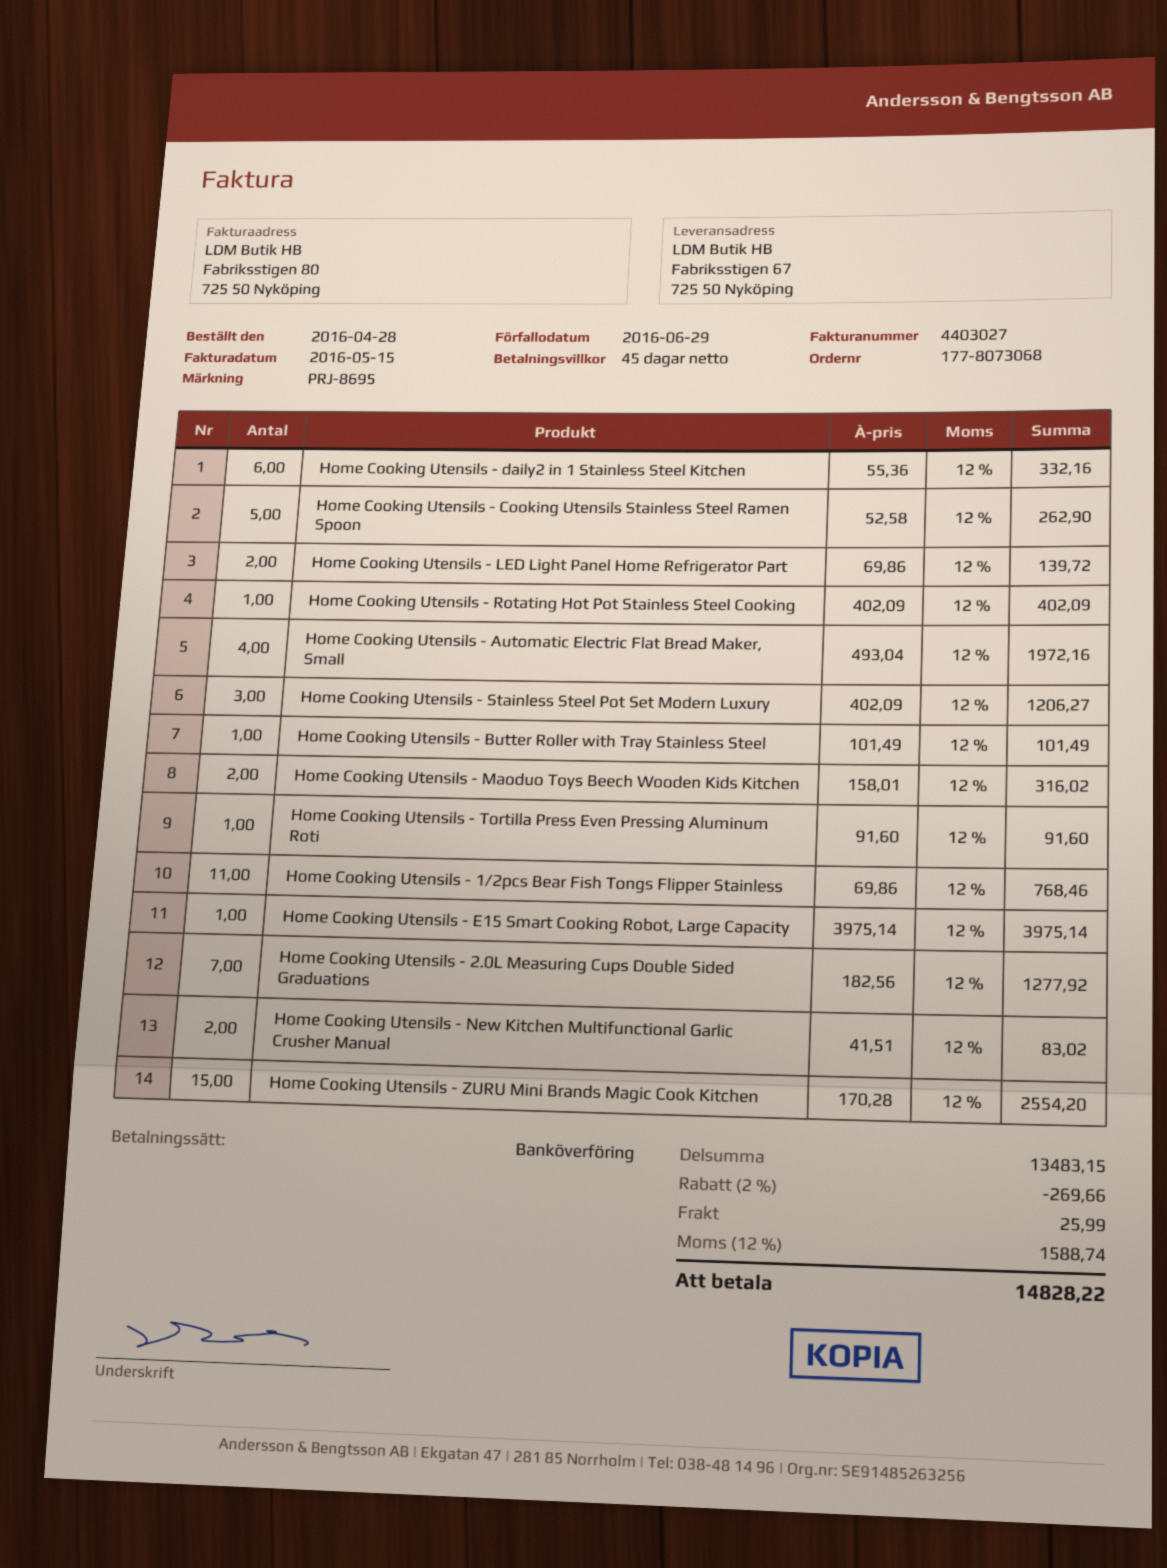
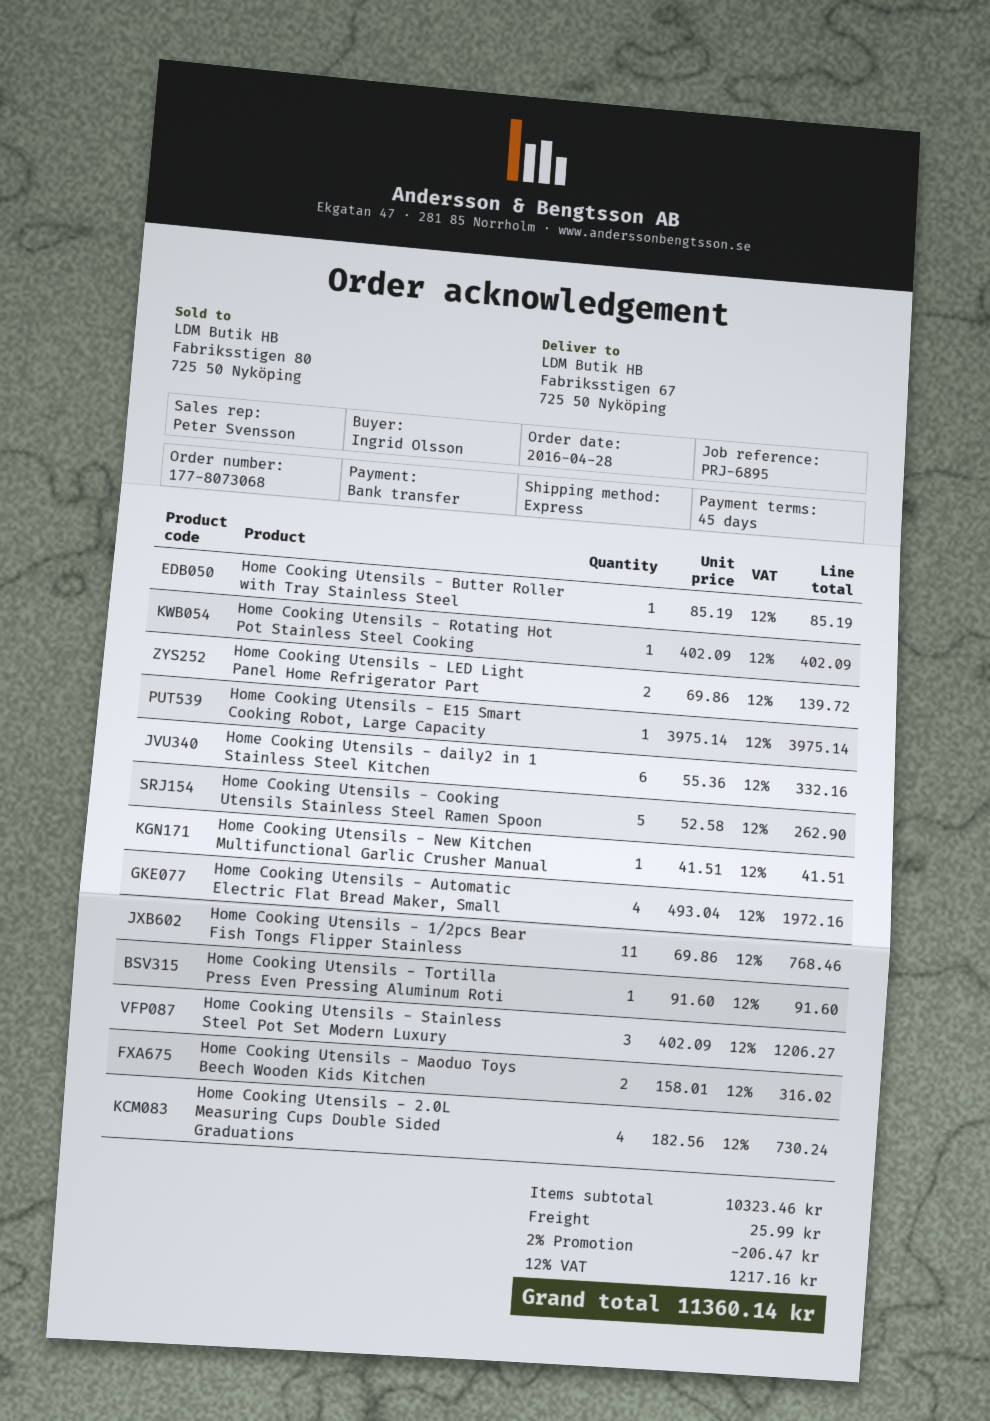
reference: PRJ-8695 -> PRJ-6895
Home Cooking Utensils - Butter Roller with Tray Stainless Steel: 1 x 101.49 = 101.49 -> 1 x 85.19 = 85.19
Home Cooking Utensils - 2.0L Measuring Cups Double Sided Graduations: 7 x 182.56 = 1277.92 -> 4 x 182.56 = 730.24
Home Cooking Utensils - New Kitchen Multifunctional Garlic Crusher Manual: 2 x 41.51 = 83.02 -> 1 x 41.51 = 41.51
Home Cooking Utensils - ZURU Mini Brands Magic Cook Kitchen: 15 x 170.28 = 2554.20 -> none
subtotal: 13483.15 -> 10323.46
discount: 2% = 269.66 -> 2% = 206.47
tax: 12% = 1588.74 -> 12% = 1217.16
total: 14828.22 -> 11360.14

